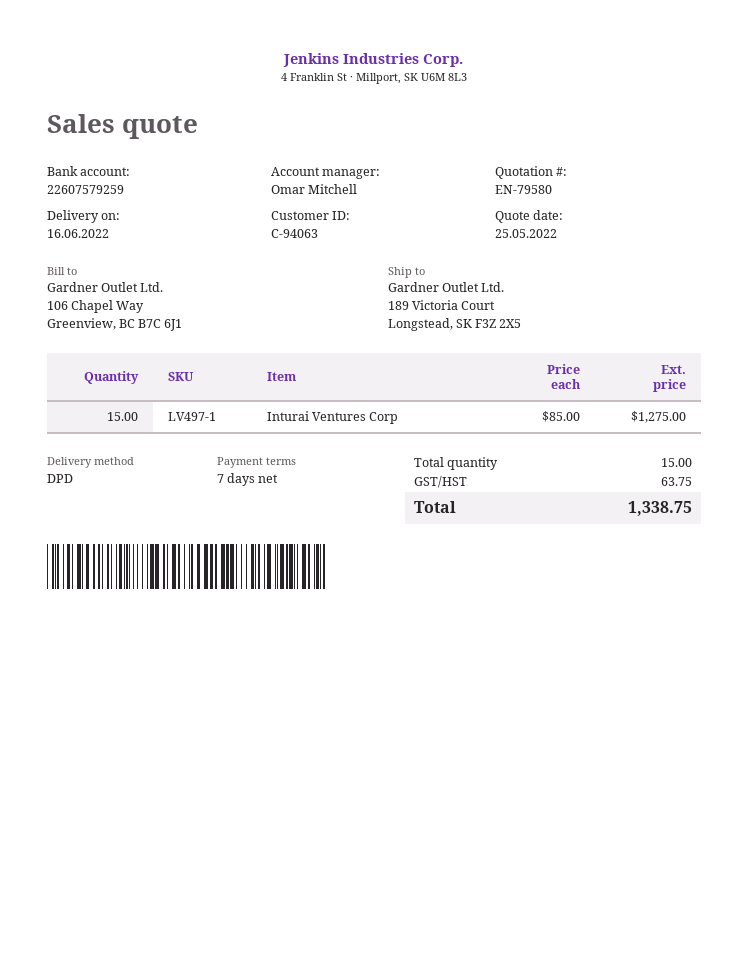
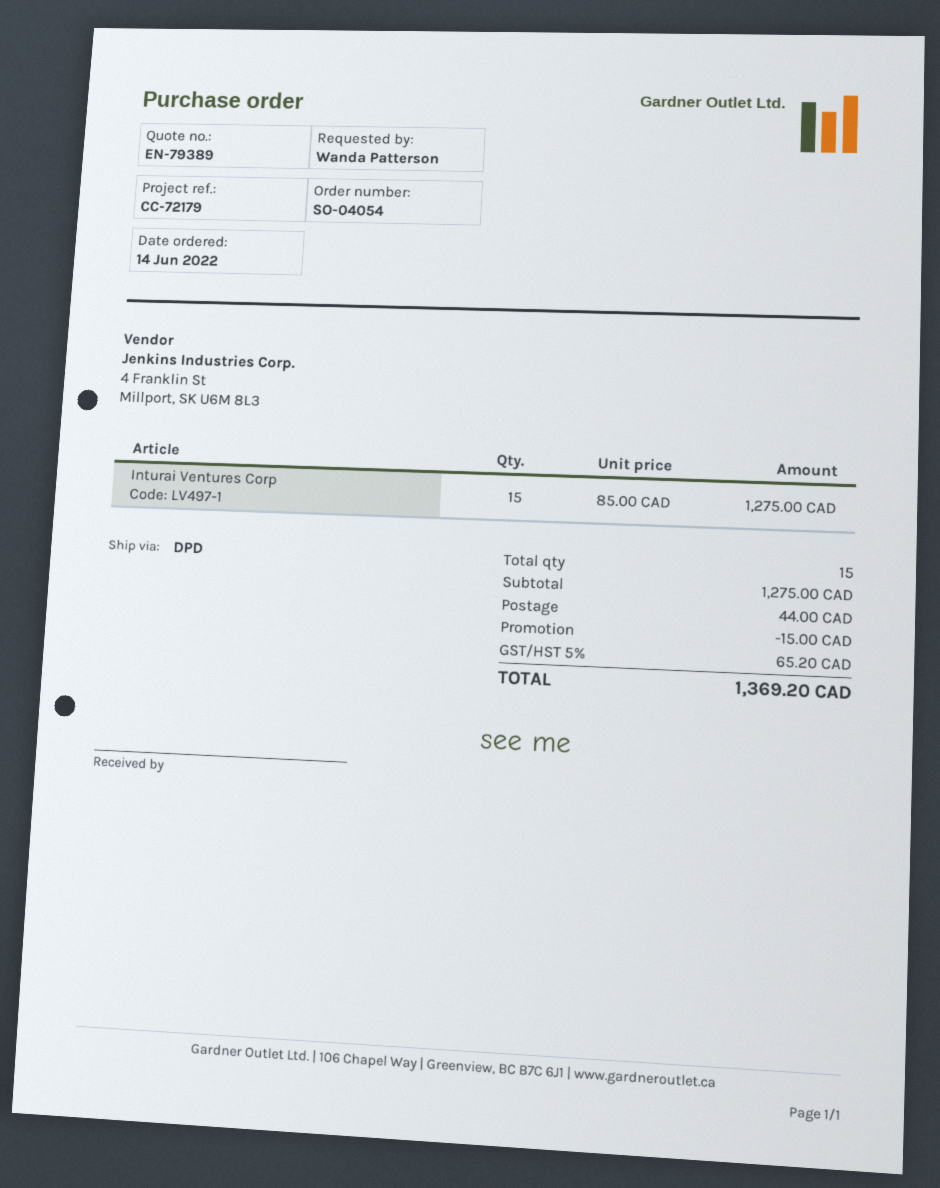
quote number: EN-79580 -> EN-79389
discount: none -> 15.00
shipping: none -> 44.00
tax: 63.75 -> 65.20
total: 1338.75 -> 1369.20

